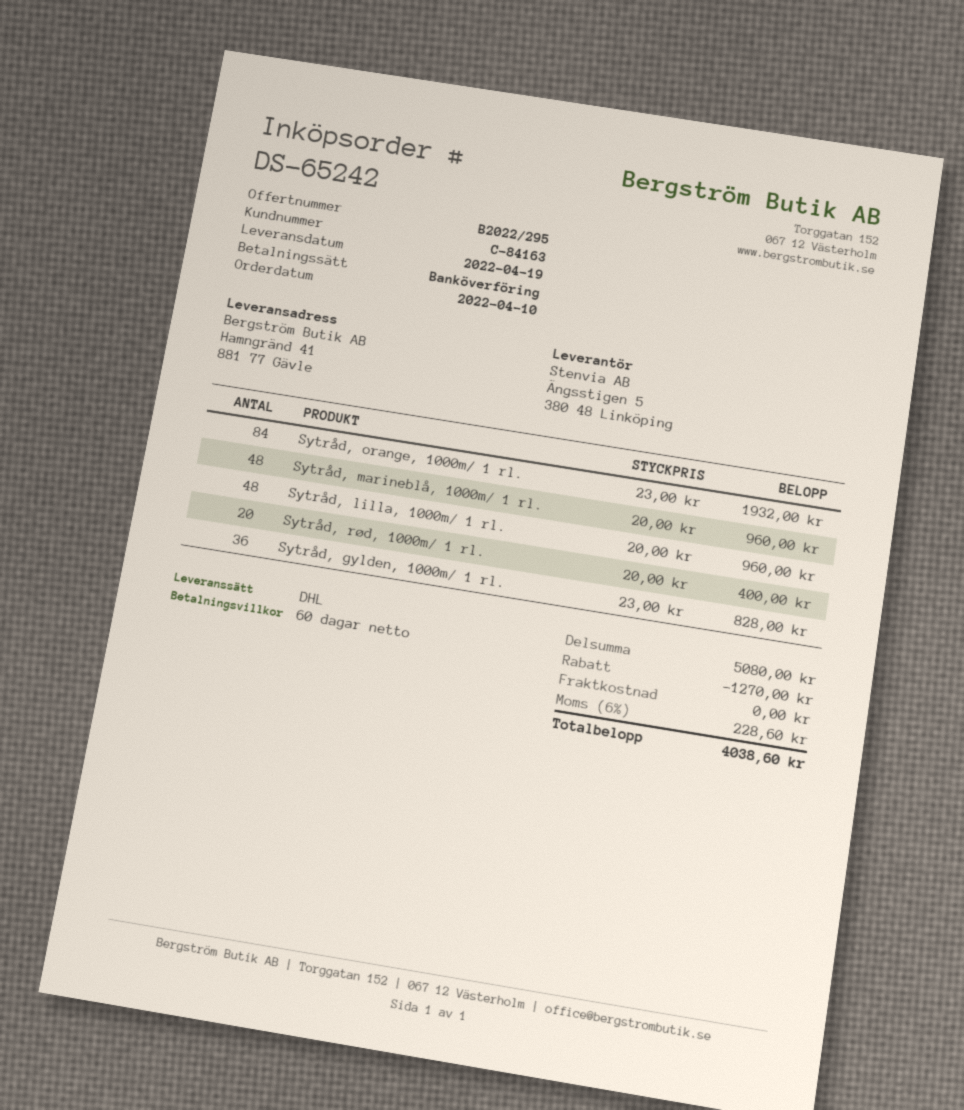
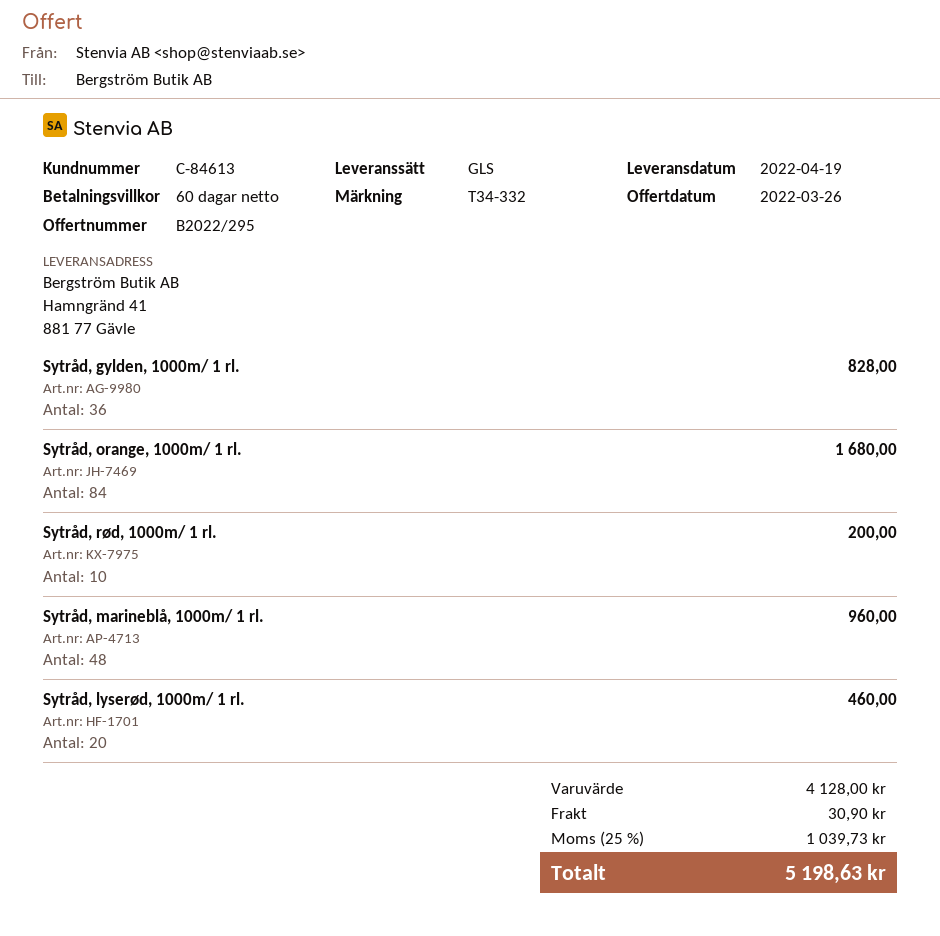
customer number: C-84163 -> C-84613
shipping method: DHL -> GLS
Sytråd, orange, 1000m/ 1 rl.: 84 for 1932.00 -> 84 for 1680.00
Sytråd, lilla, 1000m/ 1 rl.: 48 for 960.00 -> none
Sytråd, rød, 1000m/ 1 rl.: 20 for 400.00 -> 10 for 200.00
Sytråd, lyserød, 1000m/ 1 rl.: none -> 20 for 460.00
subtotal: 5080.00 -> 4128.00
discount: 1270.00 -> none
shipping: 0.00 -> 30.90
tax: 6% = 228.60 -> 25% = 1039.73
total: 4038.60 -> 5198.63

